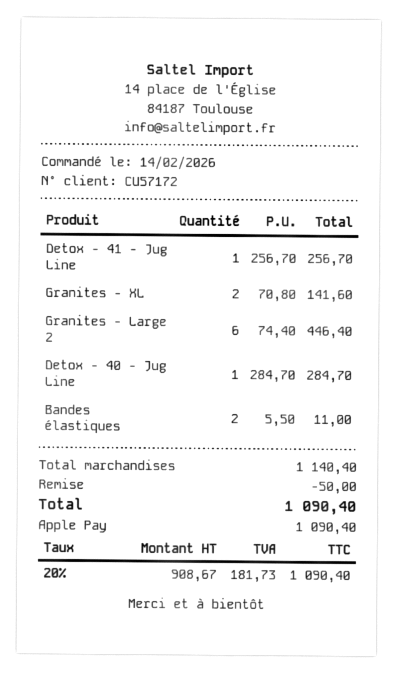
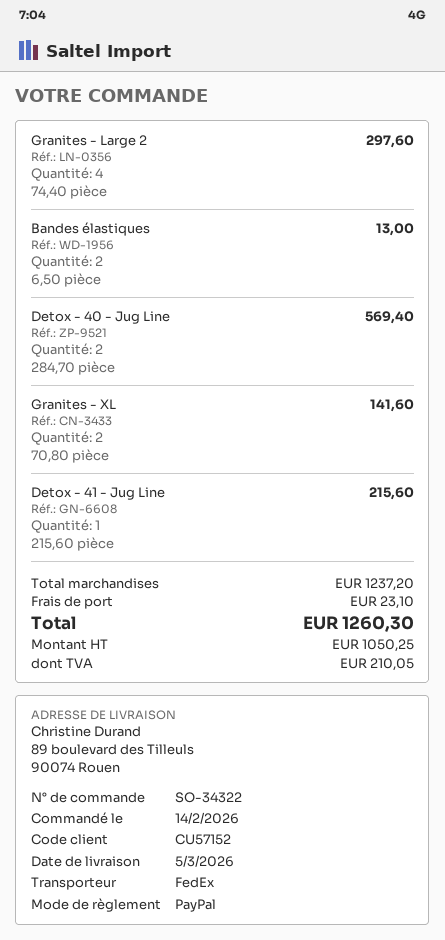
customer number: CU57172 -> CU57152
payment method: Apple Pay -> PayPal
Detox - 41 - Jug Line: 1 x 256.70 = 256.70 -> 1 x 215.60 = 215.60
Granites - Large 2: 6 x 74.40 = 446.40 -> 4 x 74.40 = 297.60
Detox - 40 - Jug Line: 1 x 284.70 = 284.70 -> 2 x 284.70 = 569.40
Bandes élastiques: 2 x 5.50 = 11.00 -> 2 x 6.50 = 13.00
subtotal: 1140.40 -> 1237.20
discount: 50.00 -> none
shipping: none -> 23.10
net: 908.67 -> 1050.25
tax: 181.73 -> 210.05
total: 1090.40 -> 1260.30

